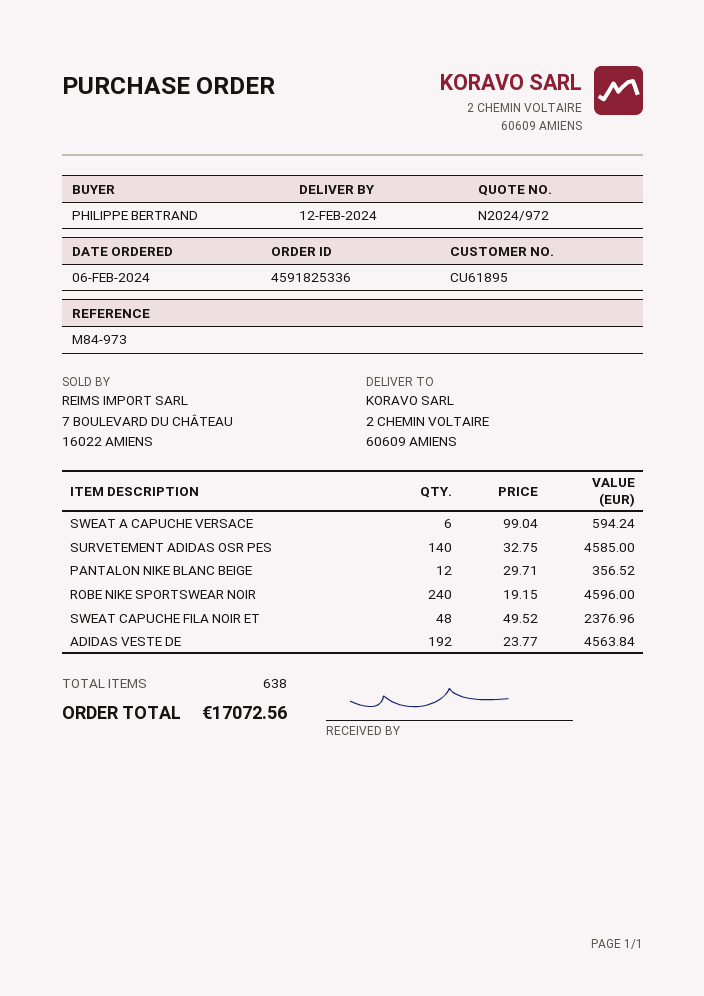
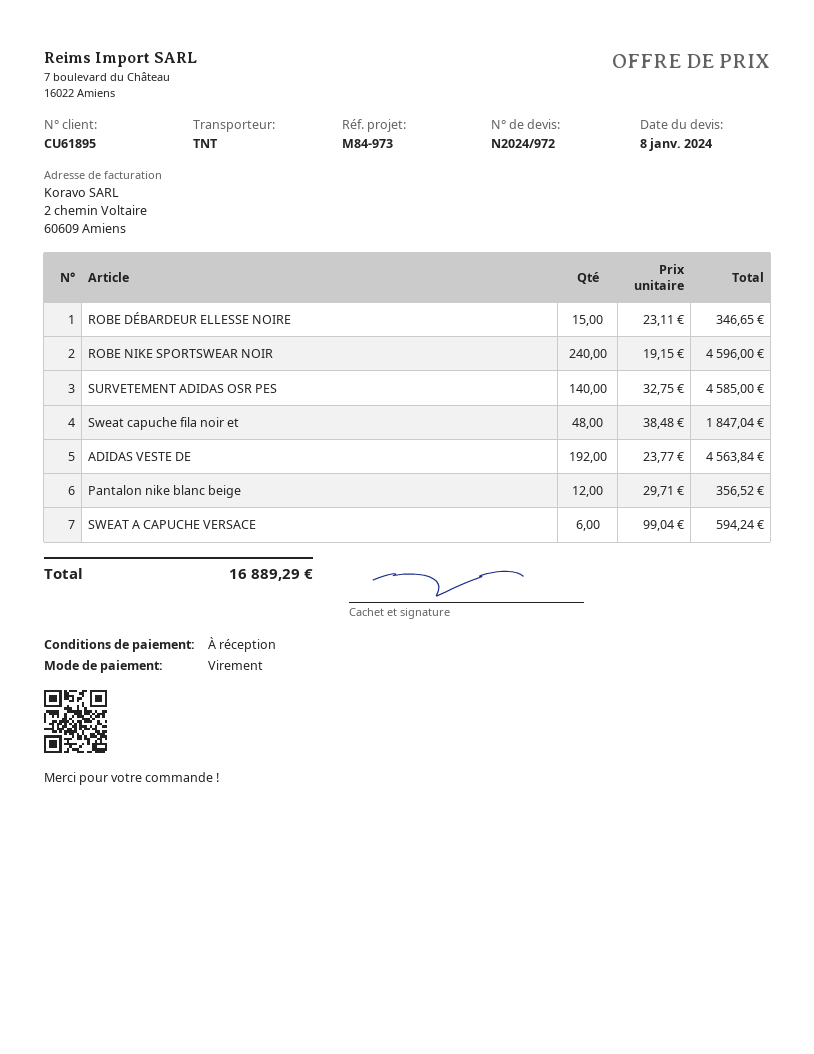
SWEAT CAPUCHE FILA NOIR ET: 48 x 49.52 = 2376.96 -> 48 x 38.48 = 1847.04
ROBE DÉBARDEUR ELLESSE NOIRE: none -> 15 x 23.11 = 346.65
total: 17072.56 -> 16889.29

